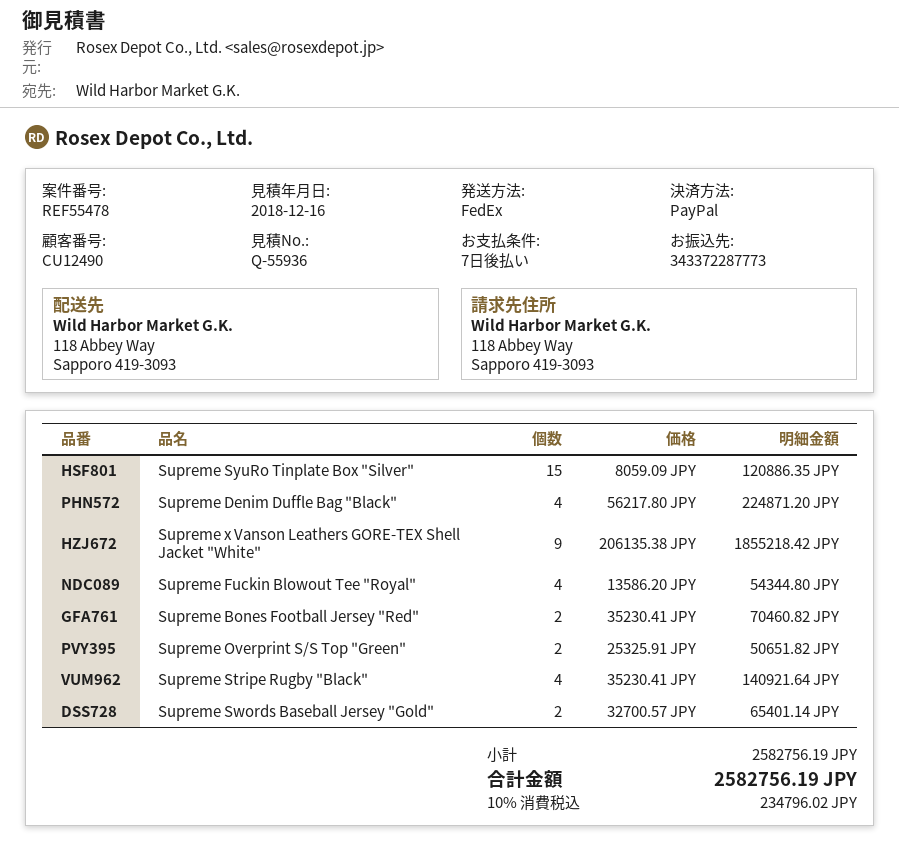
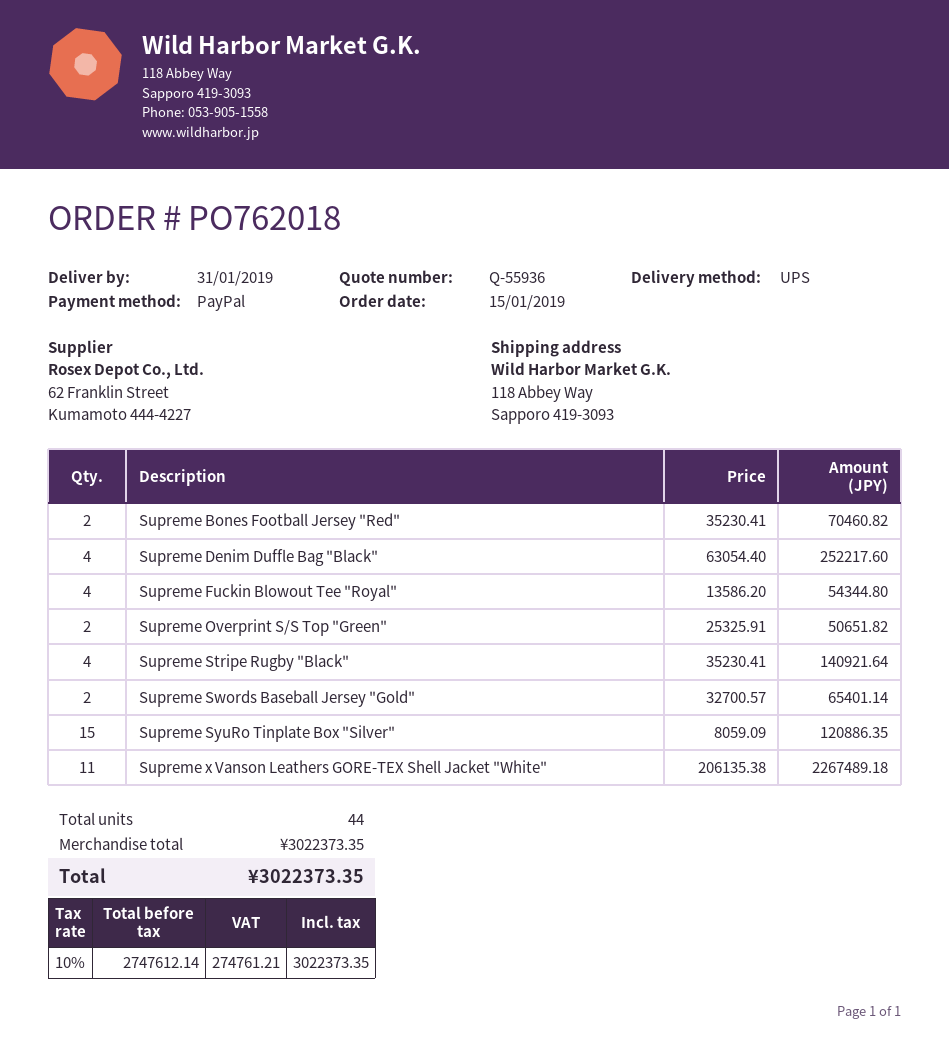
shipping method: FedEx -> UPS
Supreme Denim Duffle Bag "Black": 4 x 56217.80 = 224871.20 -> 4 x 63054.40 = 252217.60
Supreme x Vanson Leathers GORE-TEX Shell Jacket "White": 9 x 206135.38 = 1855218.42 -> 11 x 206135.38 = 2267489.18
subtotal: 2582756.19 -> 3022373.35
tax: 10% = 234796.02 -> 10% = 274761.21
total: 2582756.19 -> 3022373.35

